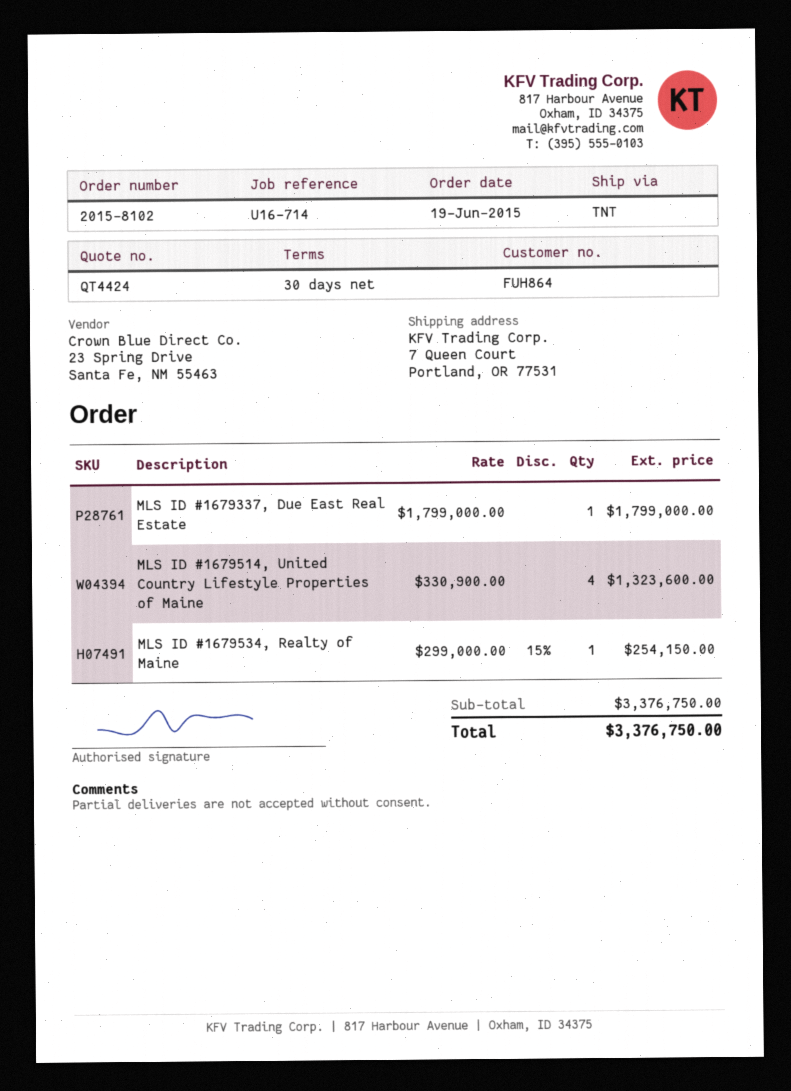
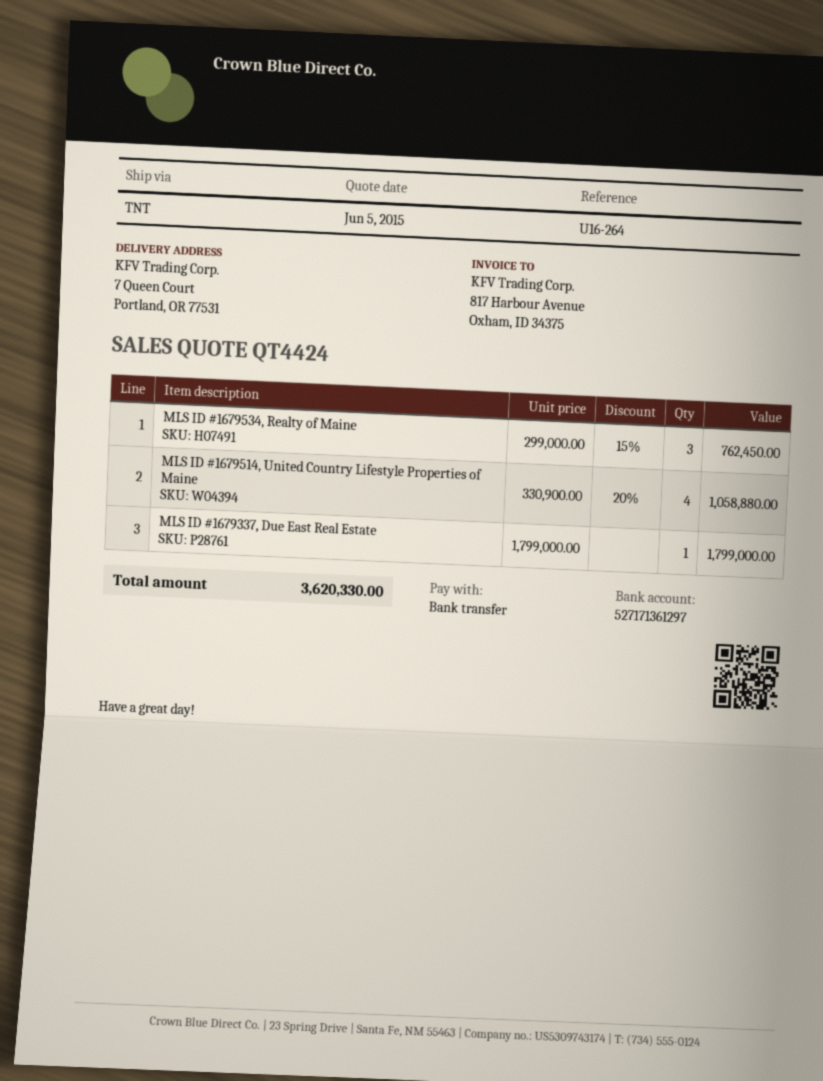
reference: U16-714 -> U16-264
MLS ID #1679514, United Country Lifestyle Properties of Maine: 4 x 330900.00 = 1323600.00 -> 4 x 330900.00 - 20% = 1058880.00
MLS ID #1679534, Realty of Maine: 1 x 299000.00 - 15% = 254150.00 -> 3 x 299000.00 - 15% = 762450.00
total: 3376750.00 -> 3620330.00

